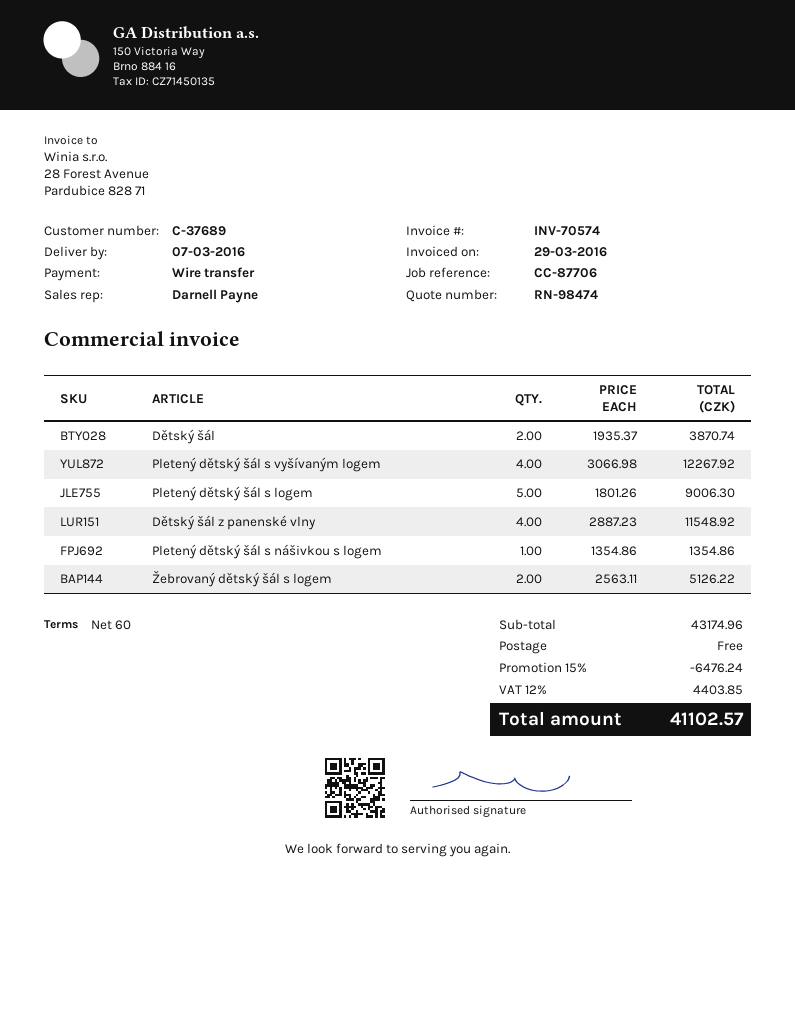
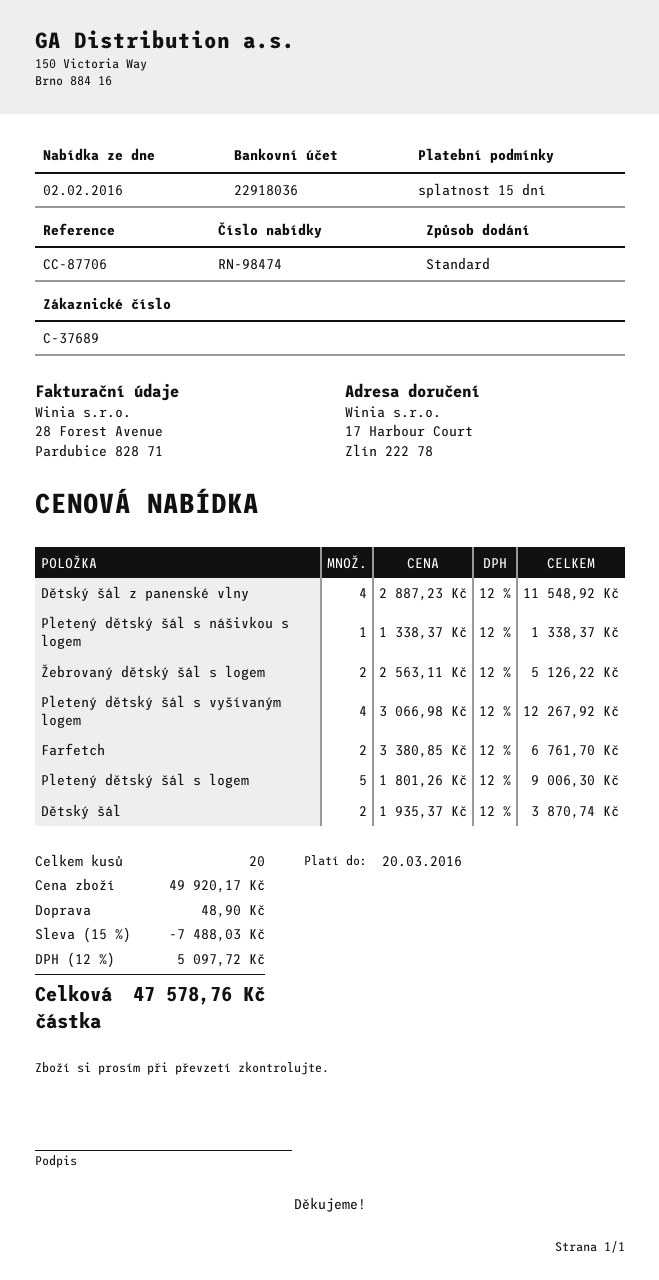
payment terms: 60 days -> 15 days
Pletený dětský šál s nášivkou s logem: 1 x 1354.86 = 1354.86 -> 1 x 1338.37 = 1338.37
Farfetch: none -> 2 x 3380.85 = 6761.70
subtotal: 43174.96 -> 49920.17
discount: 15% = 6476.24 -> 15% = 7488.03
shipping: 0.00 -> 48.90
tax: 12% = 4403.85 -> 12% = 5097.72
total: 41102.57 -> 47578.76

